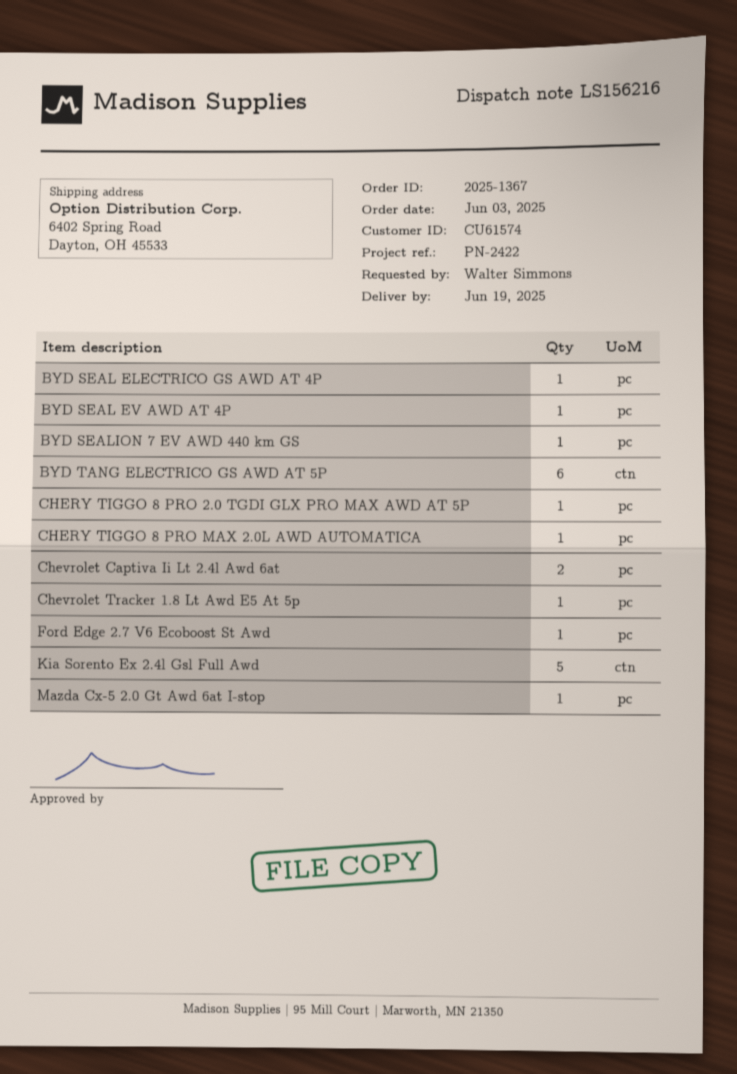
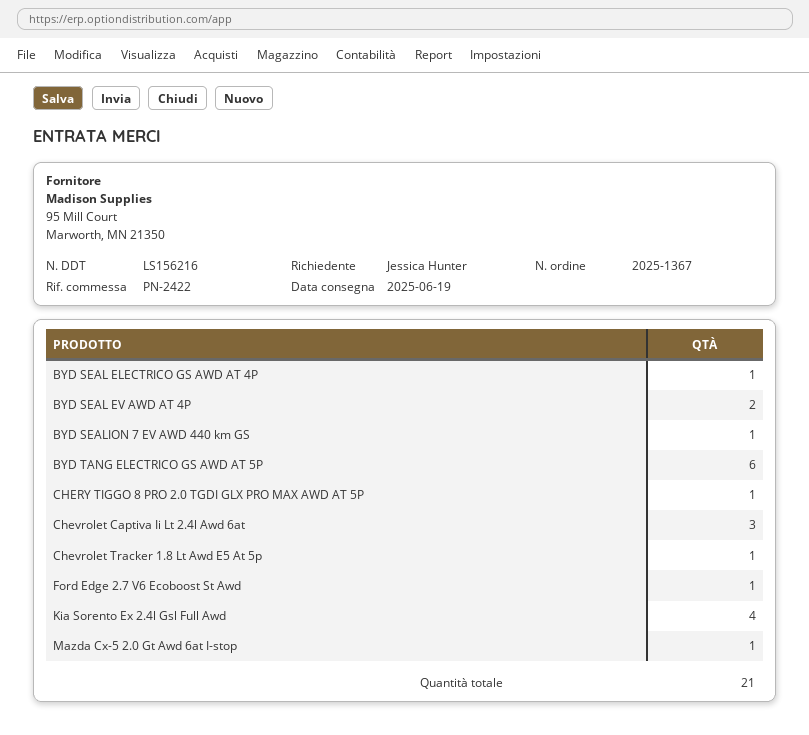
ordered by: Walter Simmons -> Jessica Hunter
BYD SEAL EV AWD AT 4P: 1 -> 2
CHERY TIGGO 8 PRO MAX 2.0L AWD AUTOMATICA: 1 -> none
Chevrolet Captiva Ii Lt 2.4l Awd 6at: 2 -> 3
Kia Sorento Ex 2.4l Gsl Full Awd: 5 -> 4

